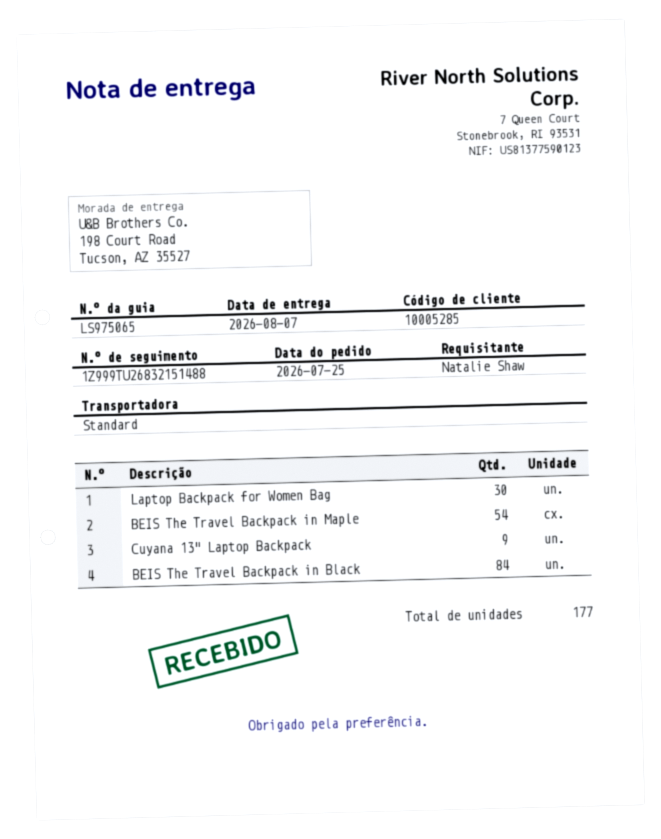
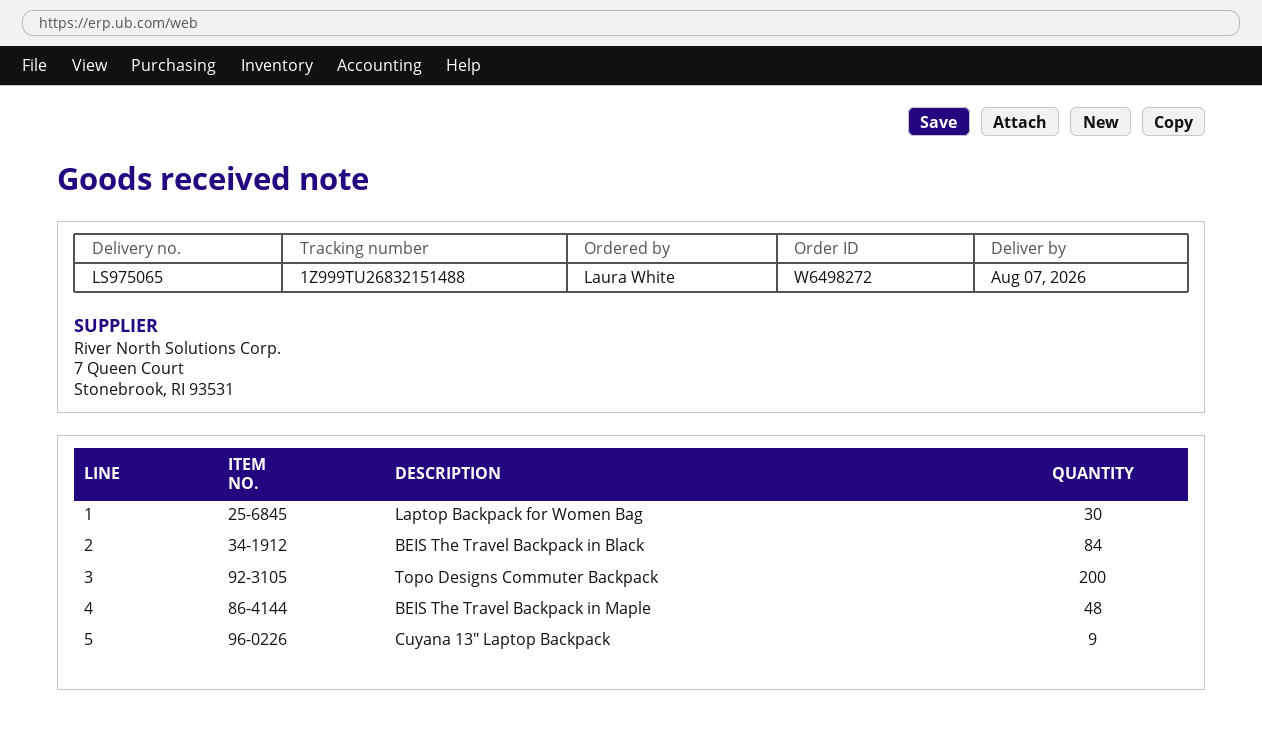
ordered by: Natalie Shaw -> Laura White
BEIS The Travel Backpack in Maple: 54 -> 48
Topo Designs Commuter Backpack: none -> 200

